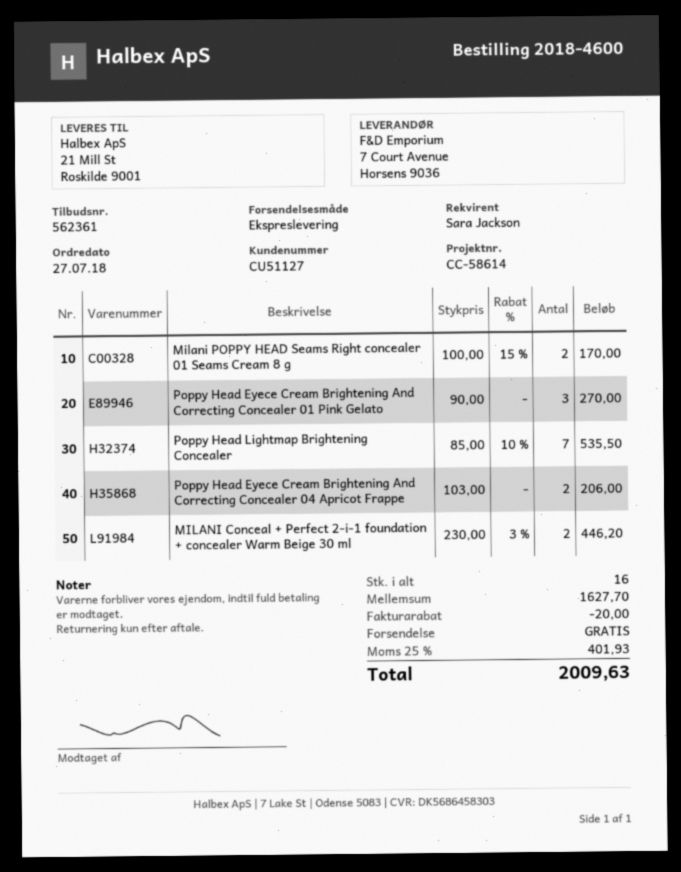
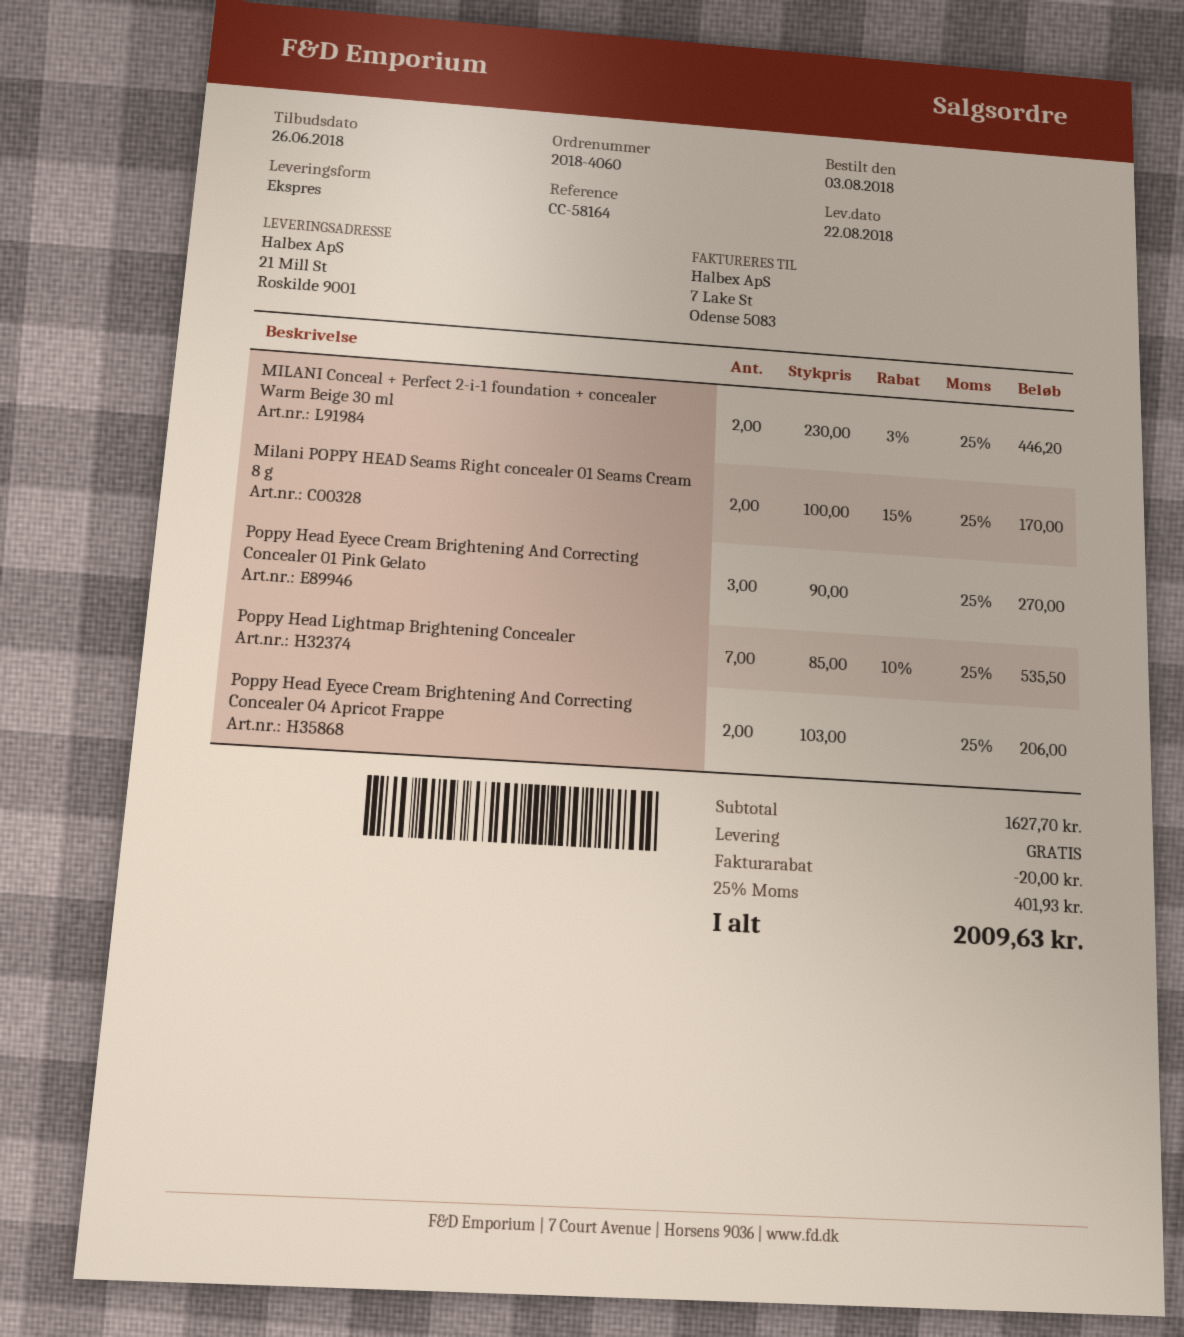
order number: 2018-4600 -> 2018-4060
order date: 2018-07-27 -> 2018-08-03
reference: CC-58614 -> CC-58164

